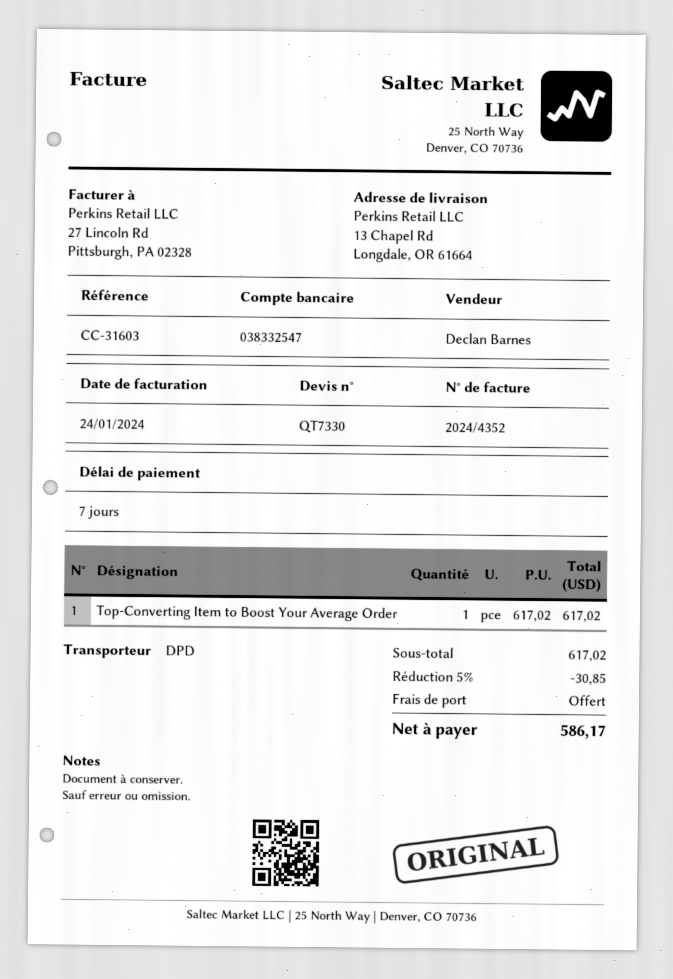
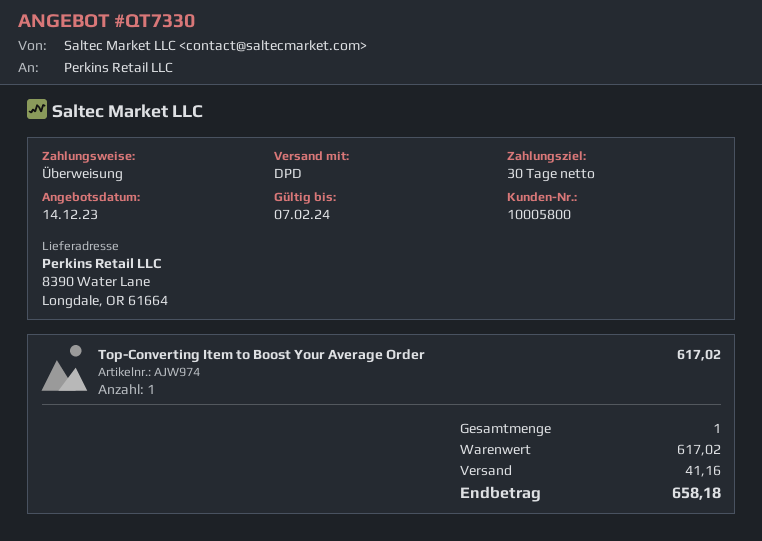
payment terms: 7 days -> 30 days
ship to: 13 Chapel Rd, Longdale, OR 61664 -> 8390 Water Lane, Longdale, OR 61664
discount: 5% = 30.85 -> none
shipping: 0.00 -> 41.16
total: 586.17 -> 658.18

